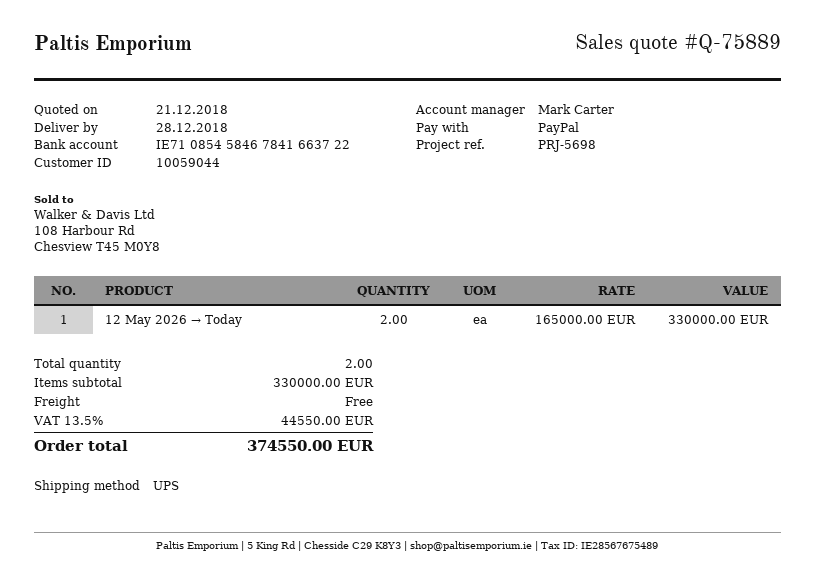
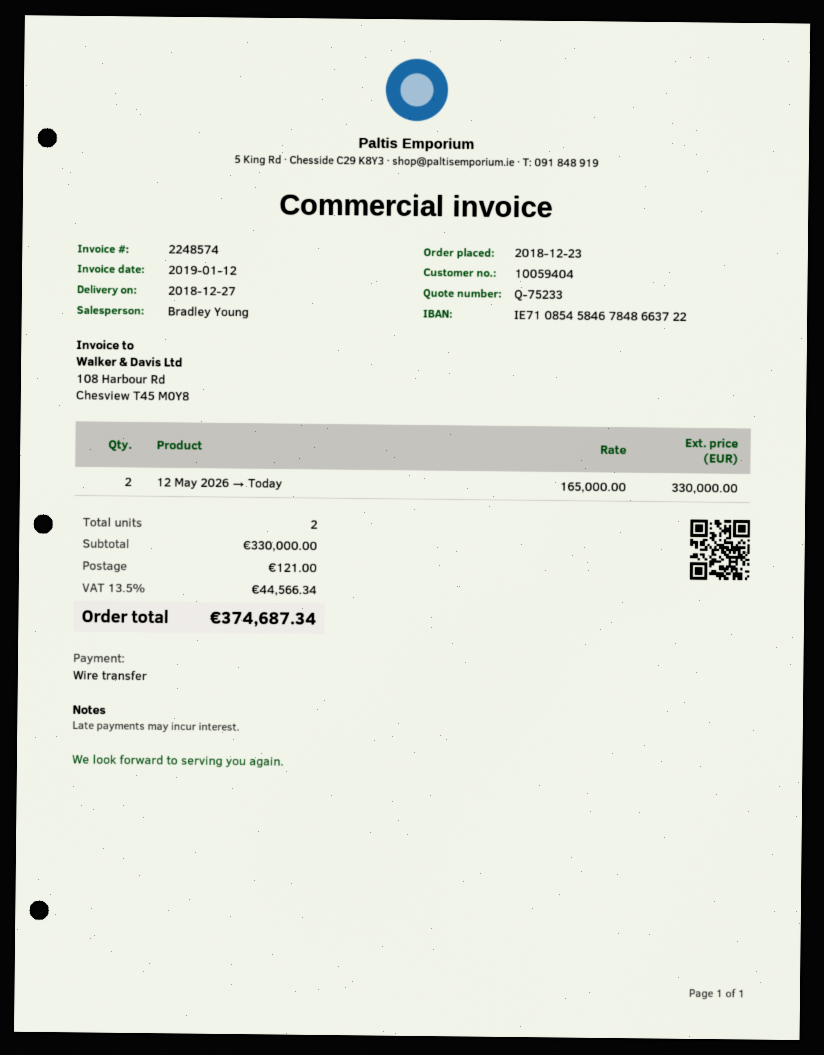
quote number: Q-75889 -> Q-75233
delivery date: 2018-12-28 -> 2018-12-27
customer number: 10059044 -> 10059404
sales rep: Mark Carter -> Bradley Young
payment method: PayPal -> bank transfer
bank account: IE71085458467841663722 -> IE71085458467848663722
shipping: 0.00 -> 121.00
tax: 13.5% = 44550.00 -> 13.5% = 44566.34
total: 374550.00 -> 374687.34

